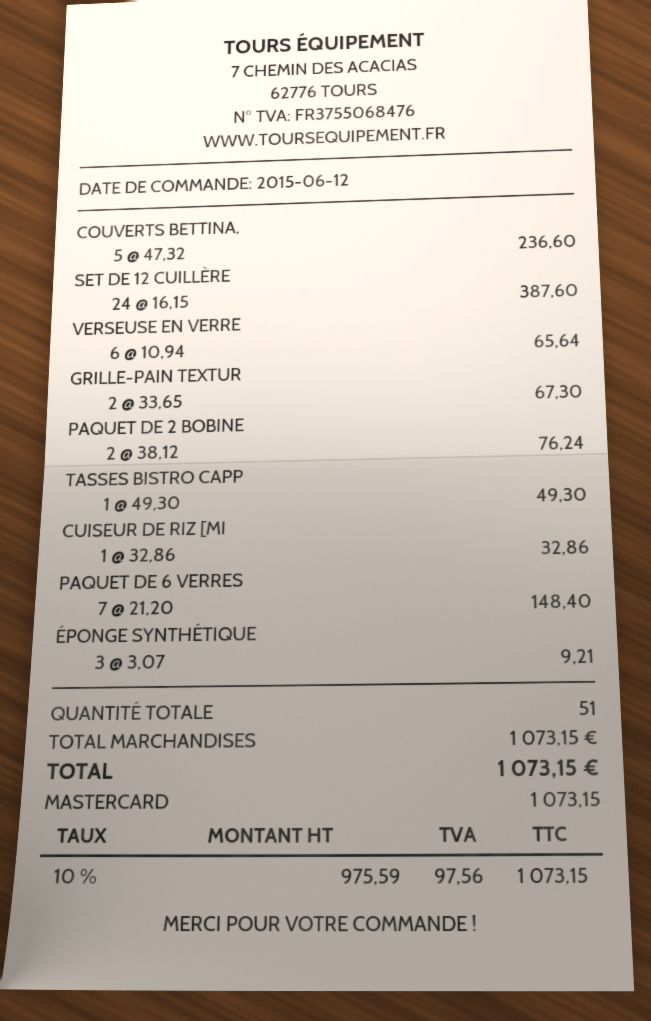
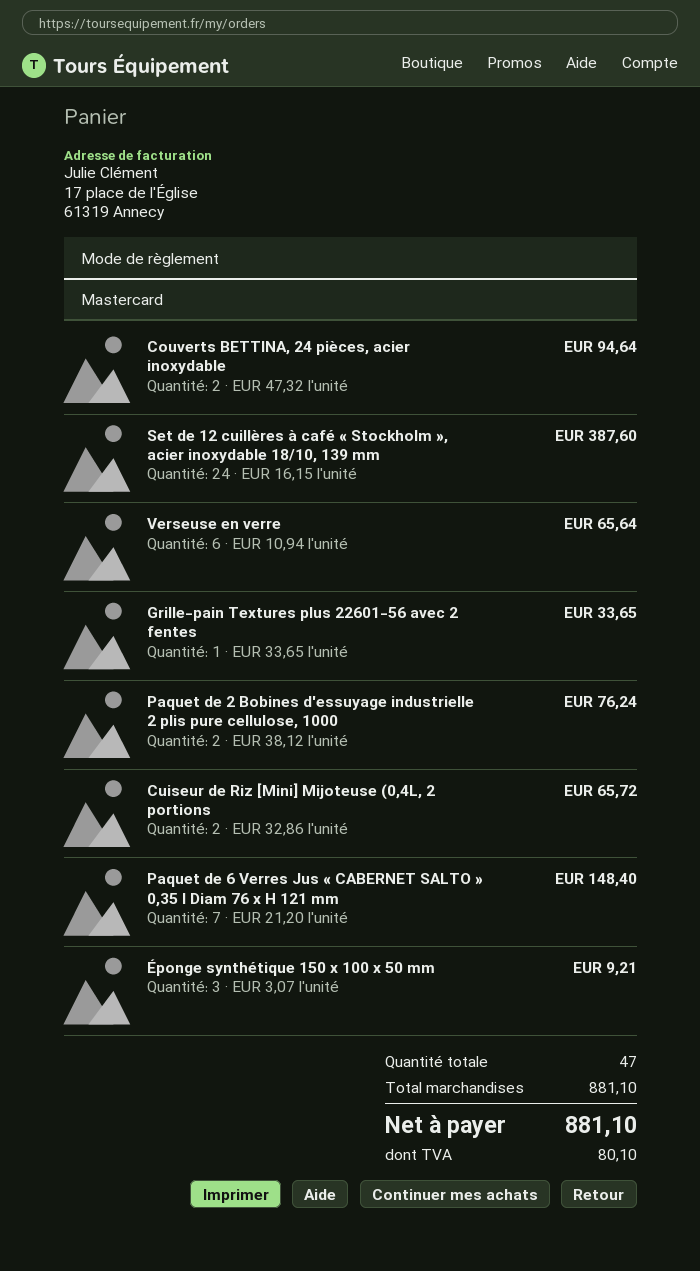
COUVERTS BETTINA,: 5 x 47.32 = 236.60 -> 2 x 47.32 = 94.64
GRILLE-PAIN TEXTUR: 2 x 33.65 = 67.30 -> 1 x 33.65 = 33.65
TASSES BISTRO CAPP: 1 x 49.30 = 49.30 -> none
CUISEUR DE RIZ [MI: 1 x 32.86 = 32.86 -> 2 x 32.86 = 65.72
total quantity: 51 -> 47
subtotal: 1073.15 -> 881.10
tax: 97.56 -> 80.10
total: 1073.15 -> 881.10

